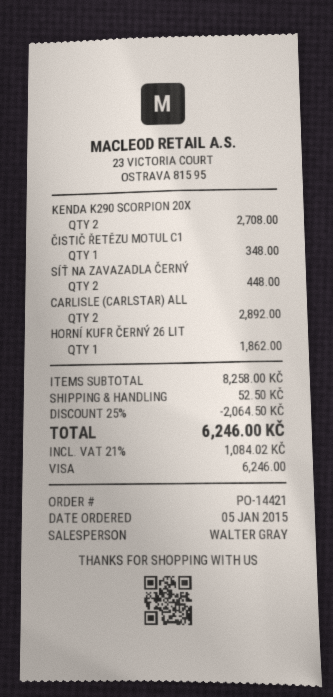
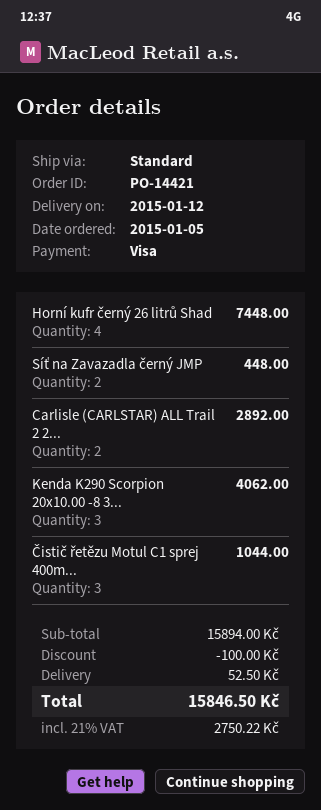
KENDA K290 SCORPION 20X: 2 for 2708.00 -> 3 for 4062.00
ČISTIČ ŘETĚZU MOTUL C1: 1 for 348.00 -> 3 for 1044.00
HORNÍ KUFR ČERNÝ 26 LIT: 1 for 1862.00 -> 4 for 7448.00
subtotal: 8258.00 -> 15894.00
discount: 2064.50 -> 100.00
tax: 21% = 1084.02 -> 21% = 2750.22
total: 6246.00 -> 15846.50

